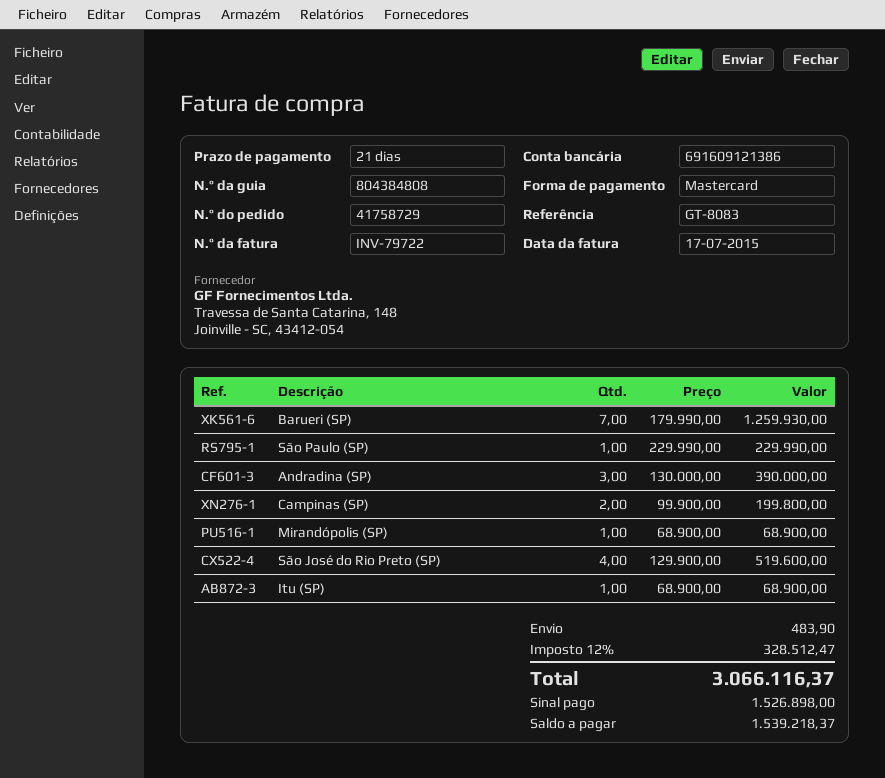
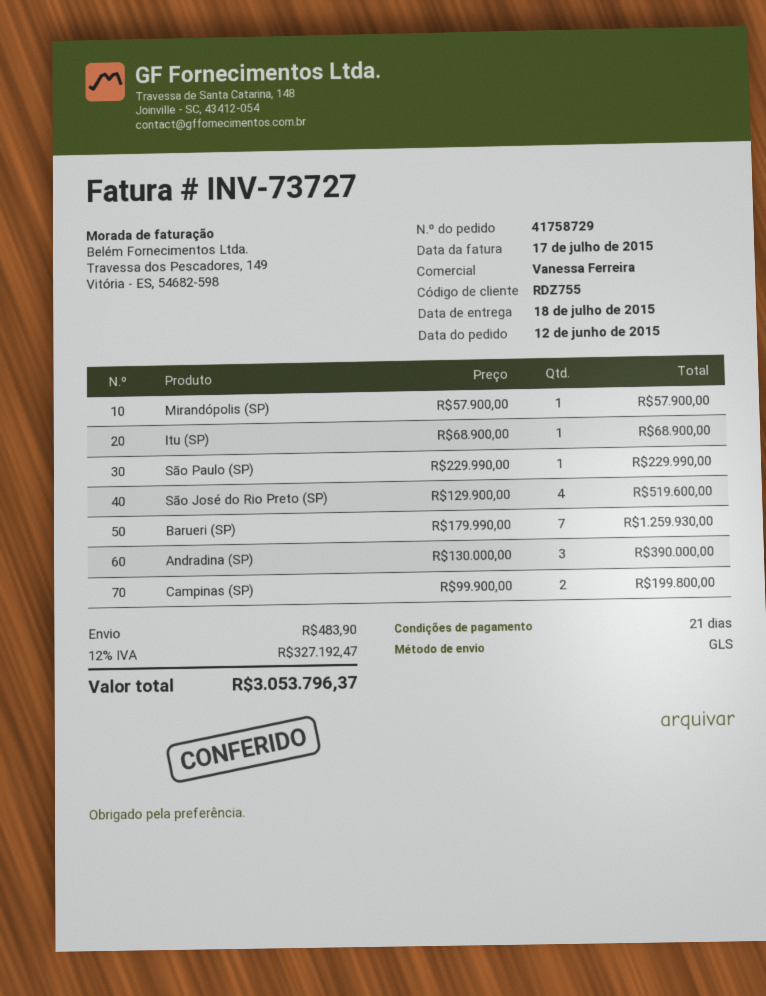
invoice number: INV-79722 -> INV-73727
Mirandópolis (SP): 1 x 68900.00 = 68900.00 -> 1 x 57900.00 = 57900.00
tax: 12% = 328512.47 -> 12% = 327192.47
total: 3066116.37 -> 3053796.37

